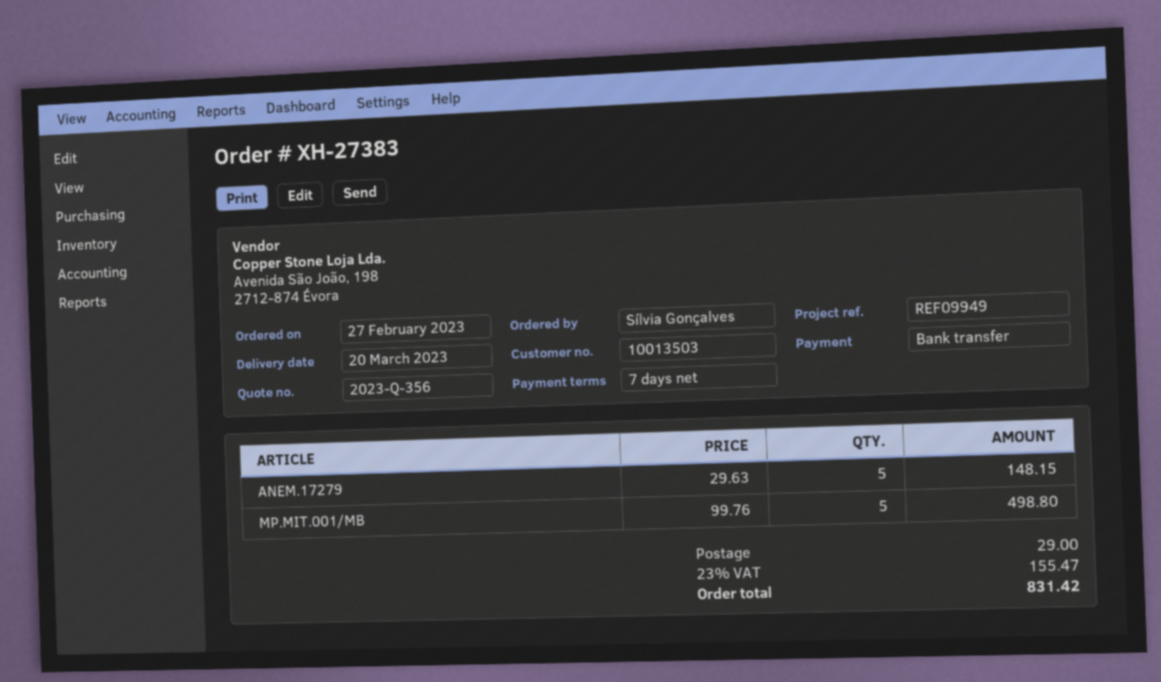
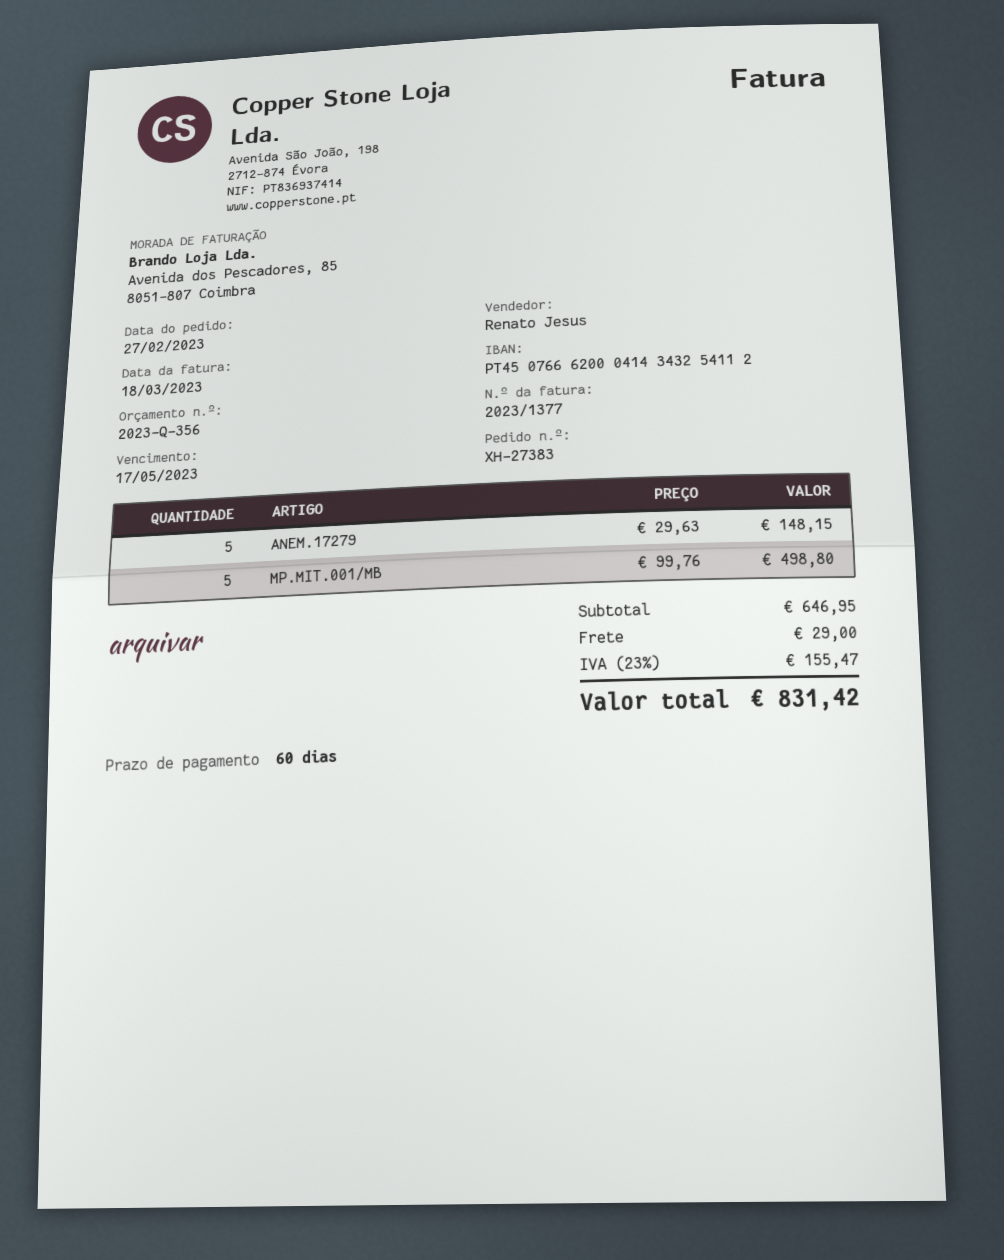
payment terms: 7 days -> 60 days

